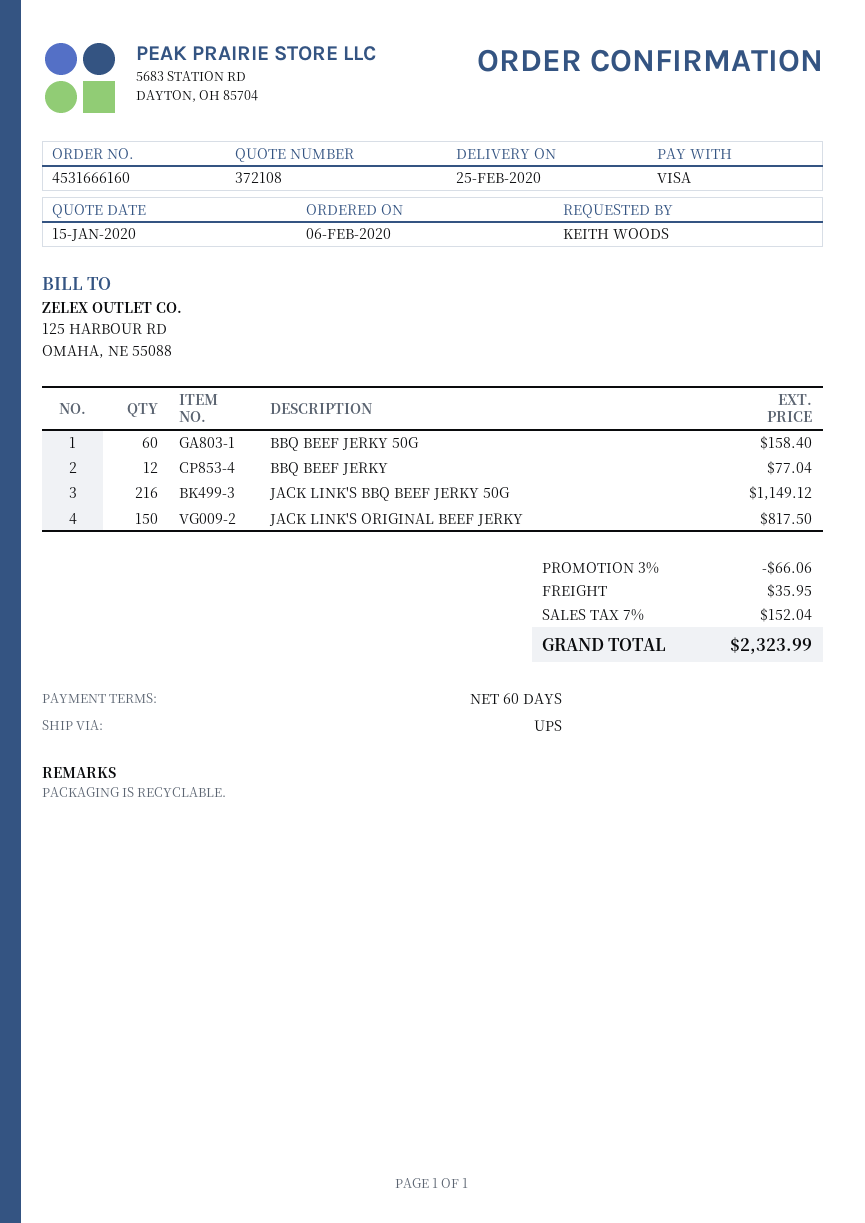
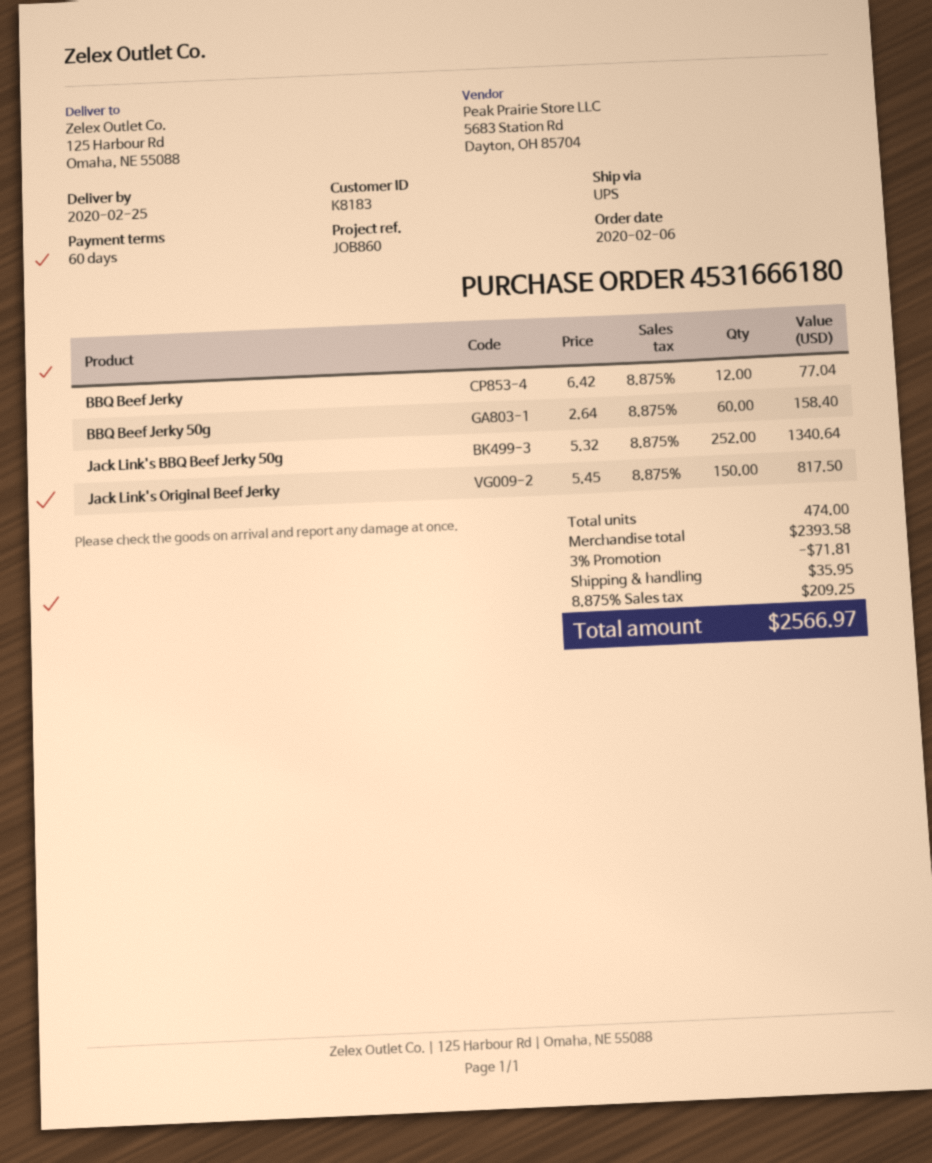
order number: 4531666160 -> 4531666180
JACK LINK'S BBQ BEEF JERKY 50G: 216 for 1149.12 -> 252 for 1340.64
discount: 3% = 66.06 -> 3% = 71.81
tax: 7% = 152.04 -> 8.875% = 209.25
total: 2323.99 -> 2566.97

